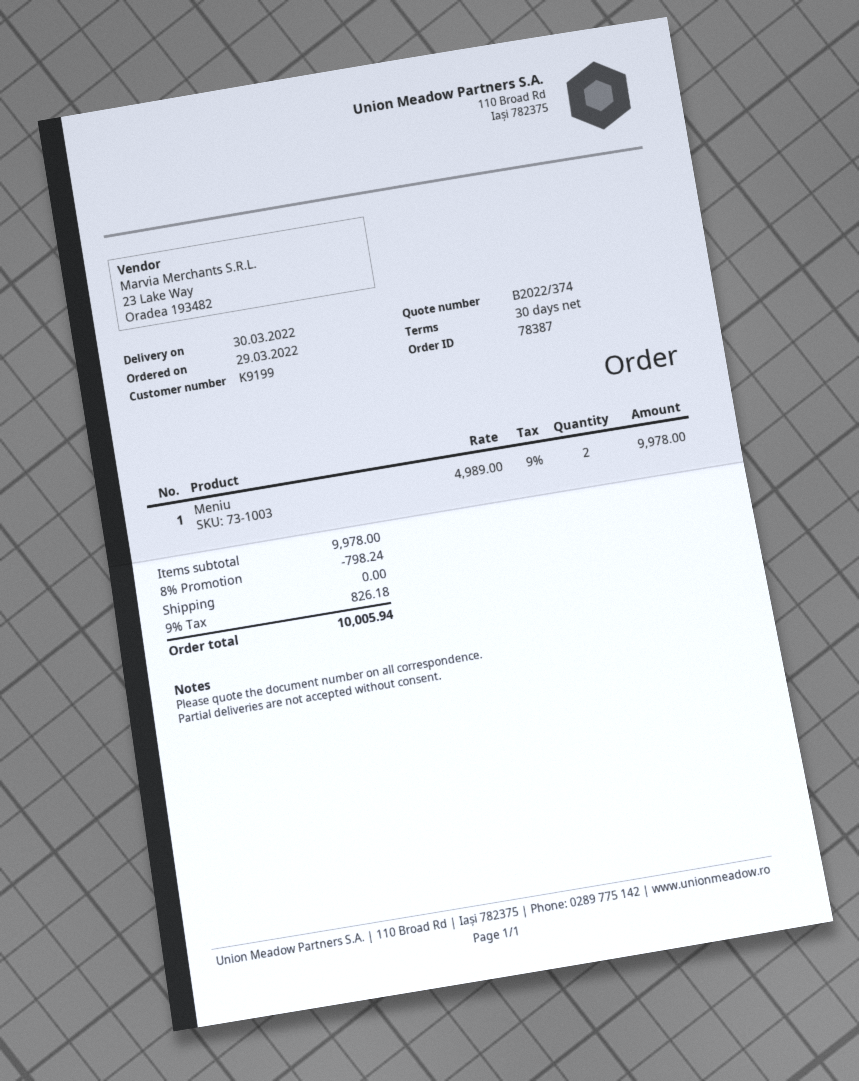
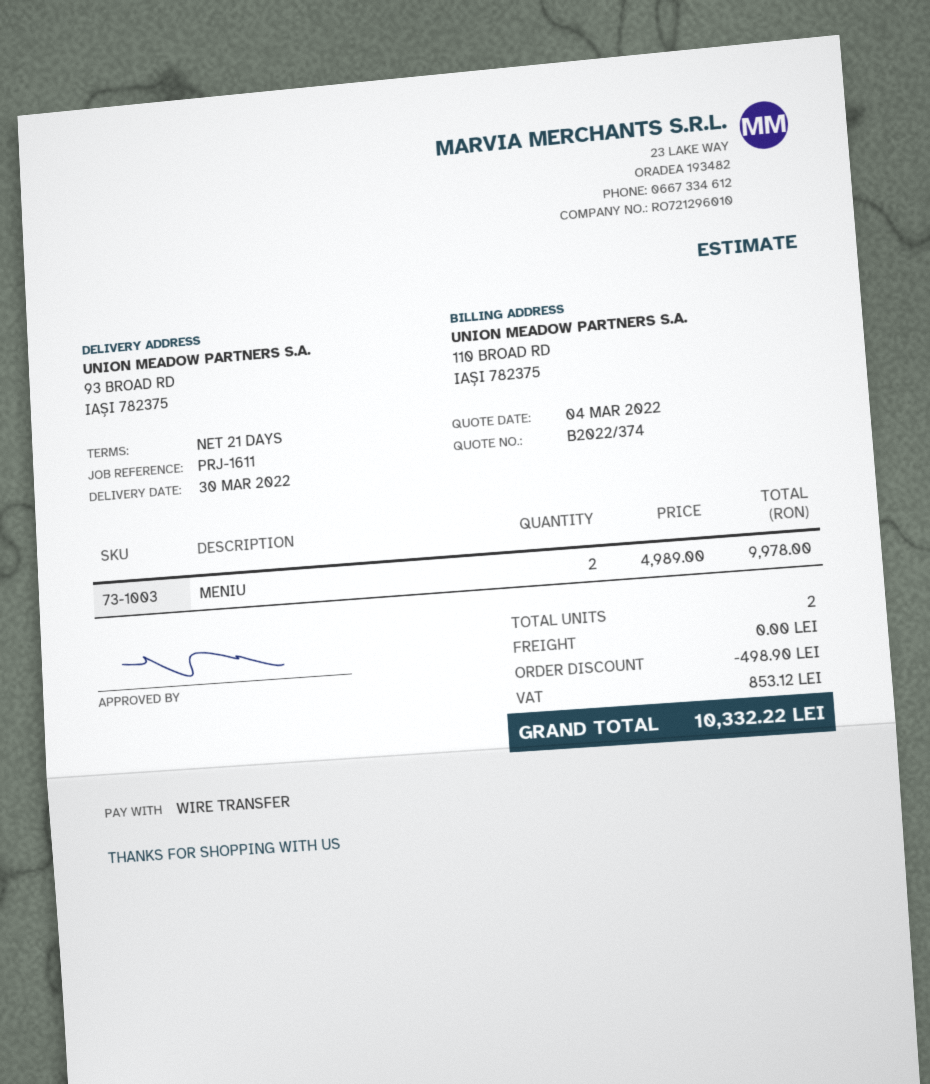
payment terms: 30 days -> 21 days
discount: 798.24 -> 498.90
tax: 826.18 -> 853.12
total: 10005.94 -> 10332.22

